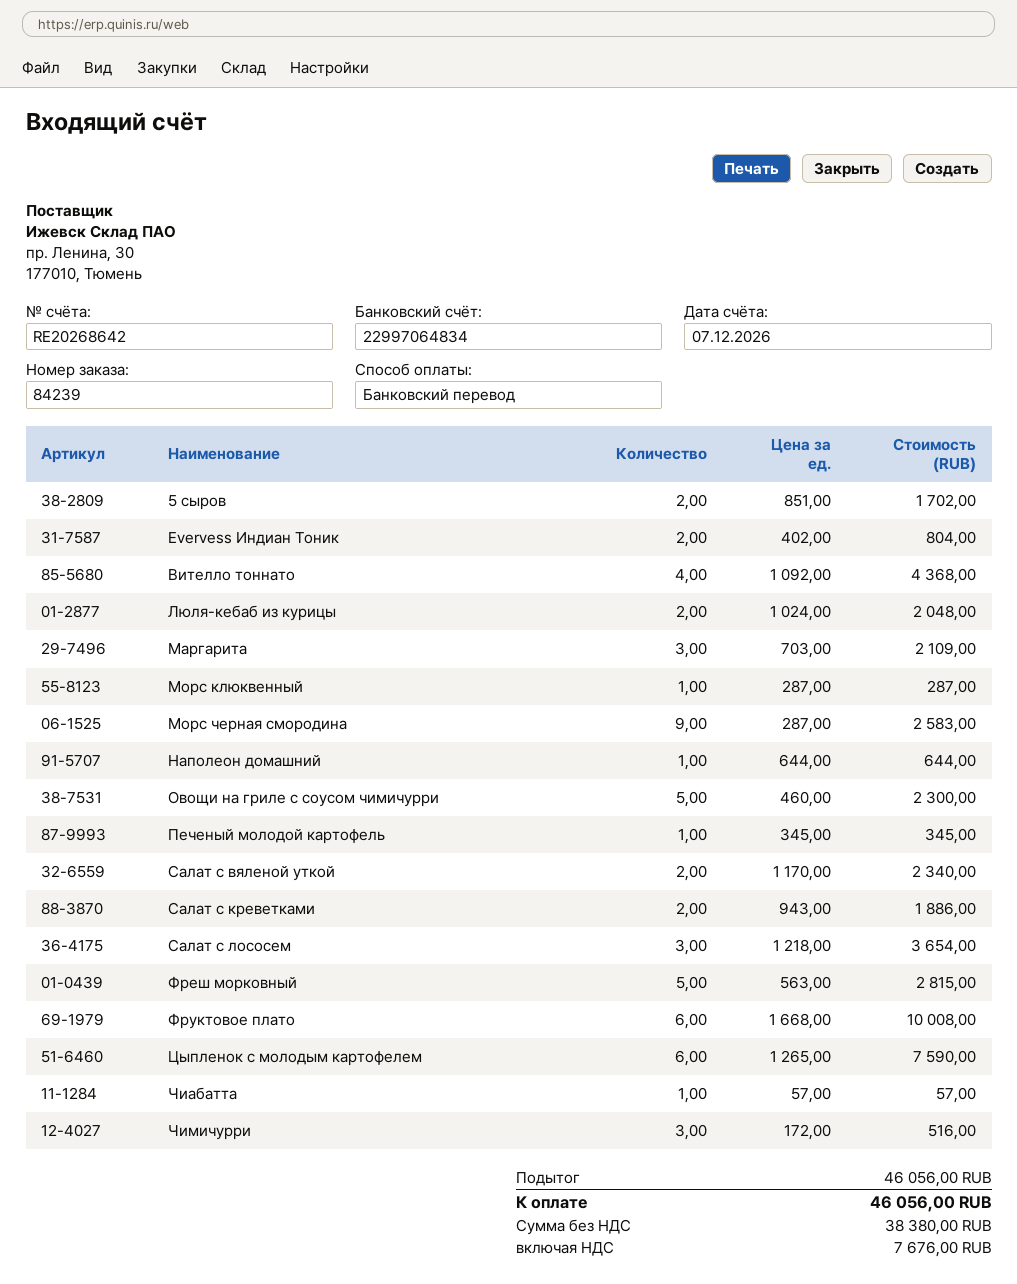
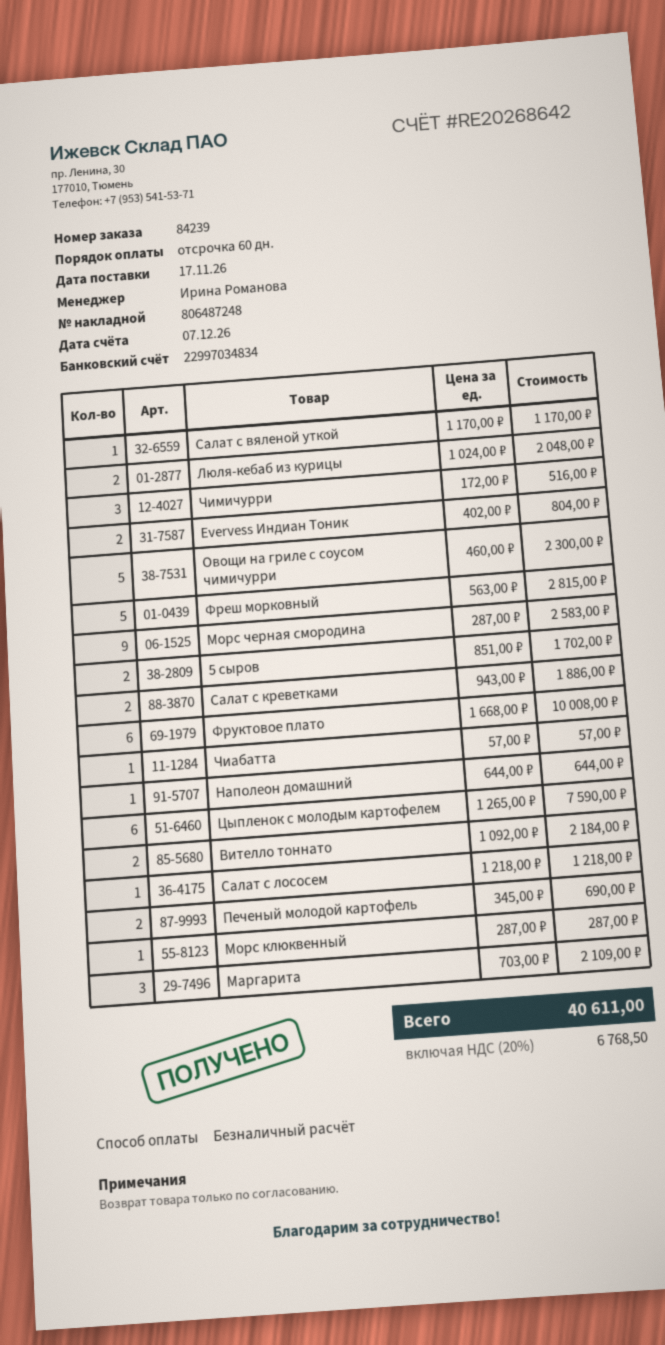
bank account: 22997064834 -> 22997034834
Вителло тоннато: 4 x 1092.00 = 4368.00 -> 2 x 1092.00 = 2184.00
Печеный молодой картофель: 1 x 345.00 = 345.00 -> 2 x 345.00 = 690.00
Салат с вяленой уткой: 2 x 1170.00 = 2340.00 -> 1 x 1170.00 = 1170.00
Салат с лососем: 3 x 1218.00 = 3654.00 -> 1 x 1218.00 = 1218.00
tax: 7676.00 -> 6768.50
total: 46056.00 -> 40611.00

